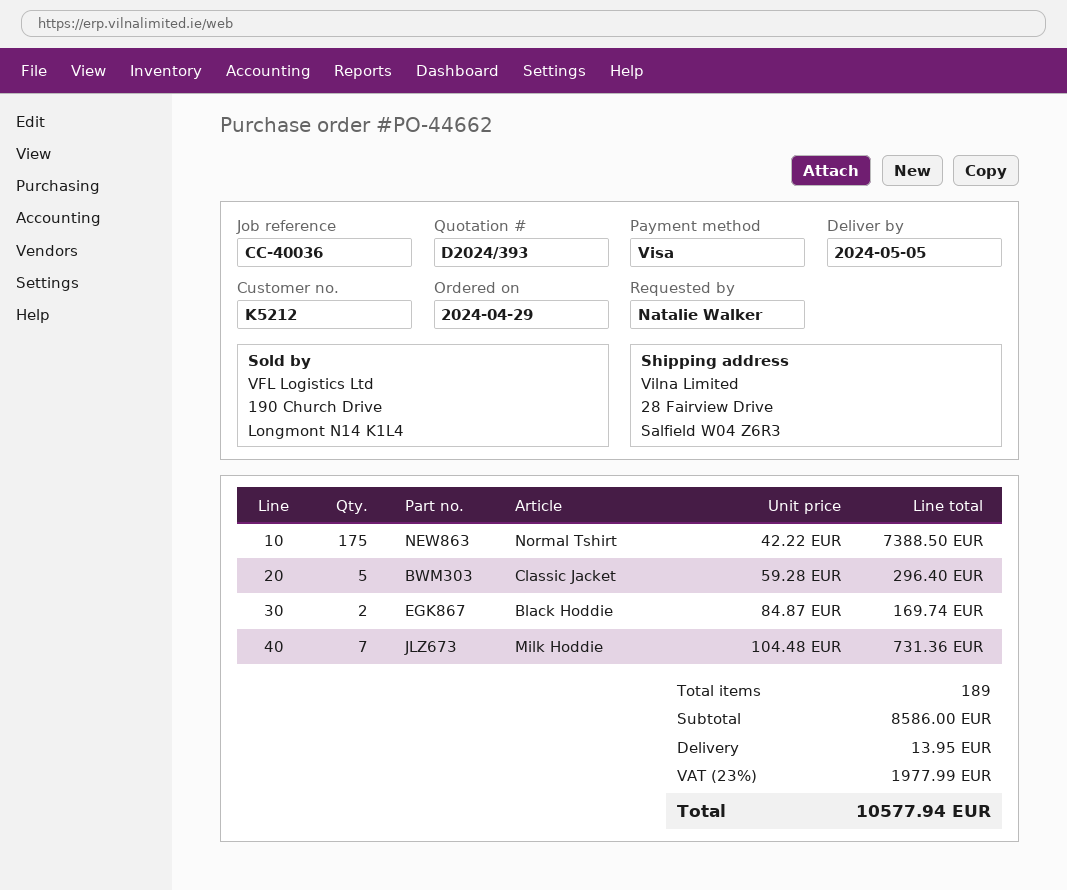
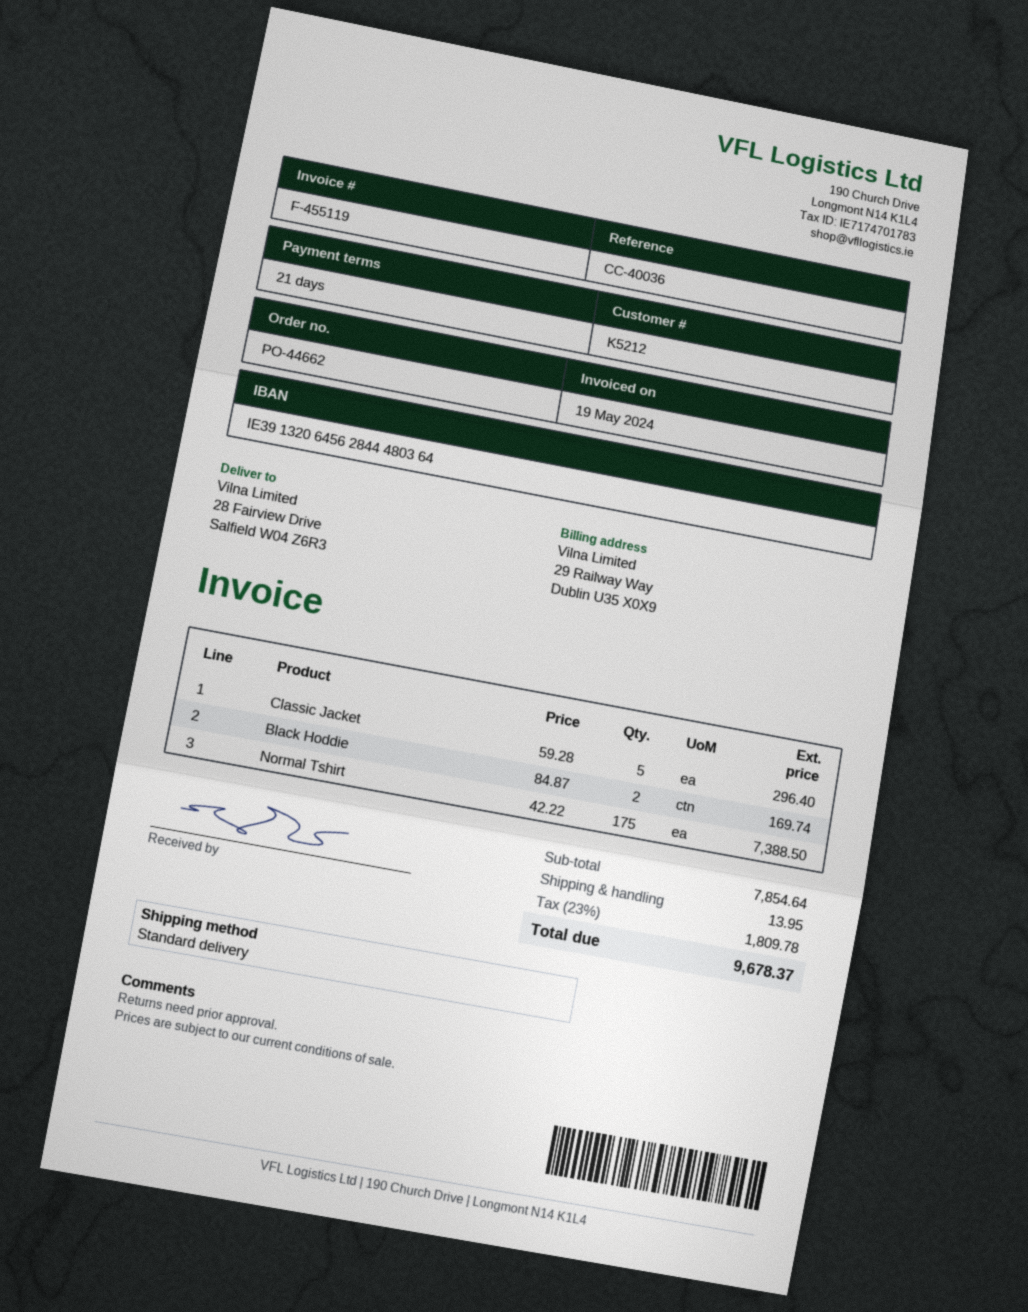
Milk Hoddie: 7 x 104.48 = 731.36 -> none
subtotal: 8586.00 -> 7854.64
tax: 23% = 1977.99 -> 23% = 1809.78
total: 10577.94 -> 9678.37

